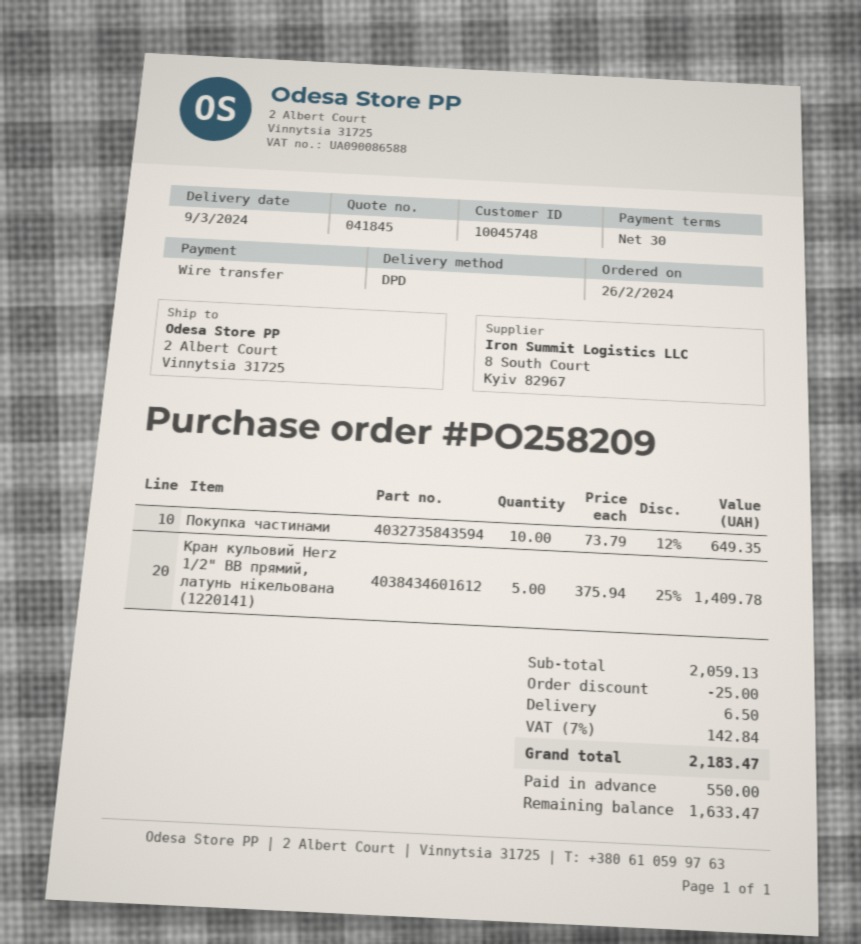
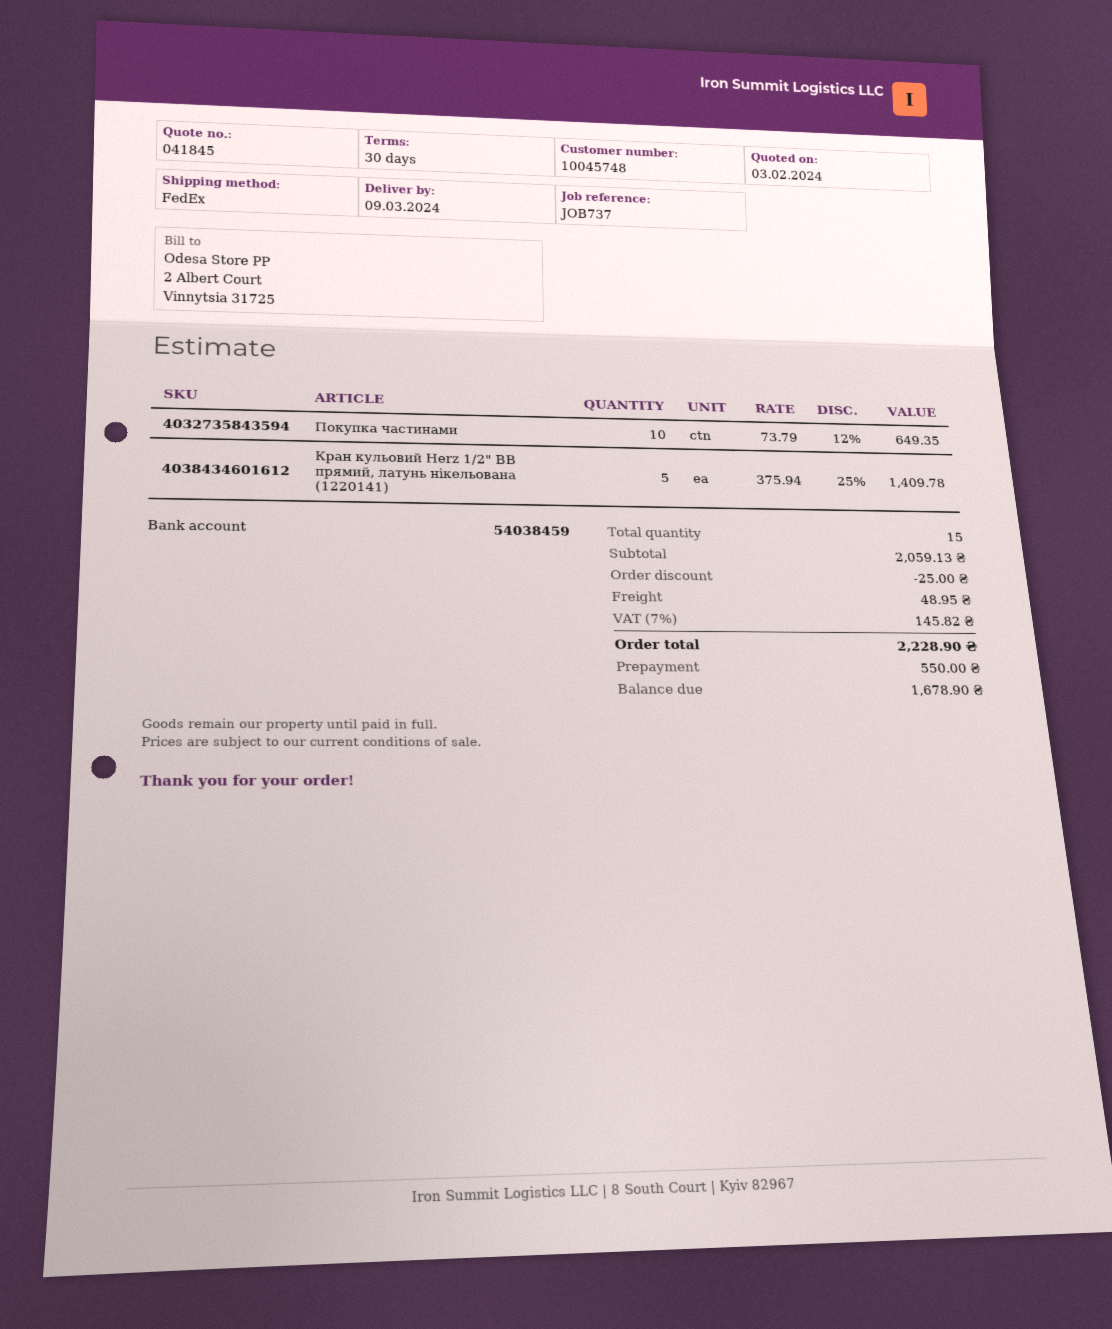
shipping method: DPD -> FedEx
shipping: 6.50 -> 48.95
tax: 7% = 142.84 -> 7% = 145.82
total: 2183.47 -> 2228.90
balance: 1633.47 -> 1678.90

